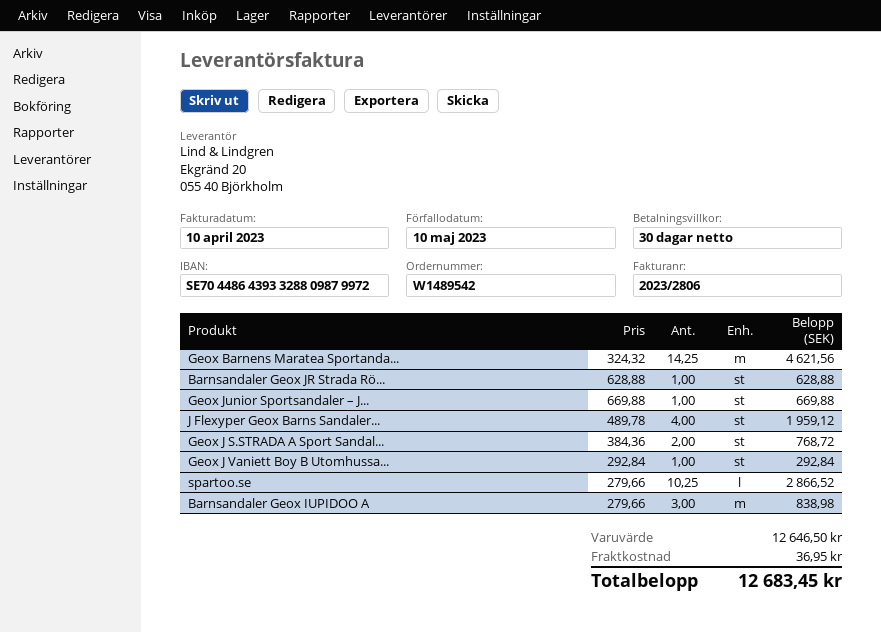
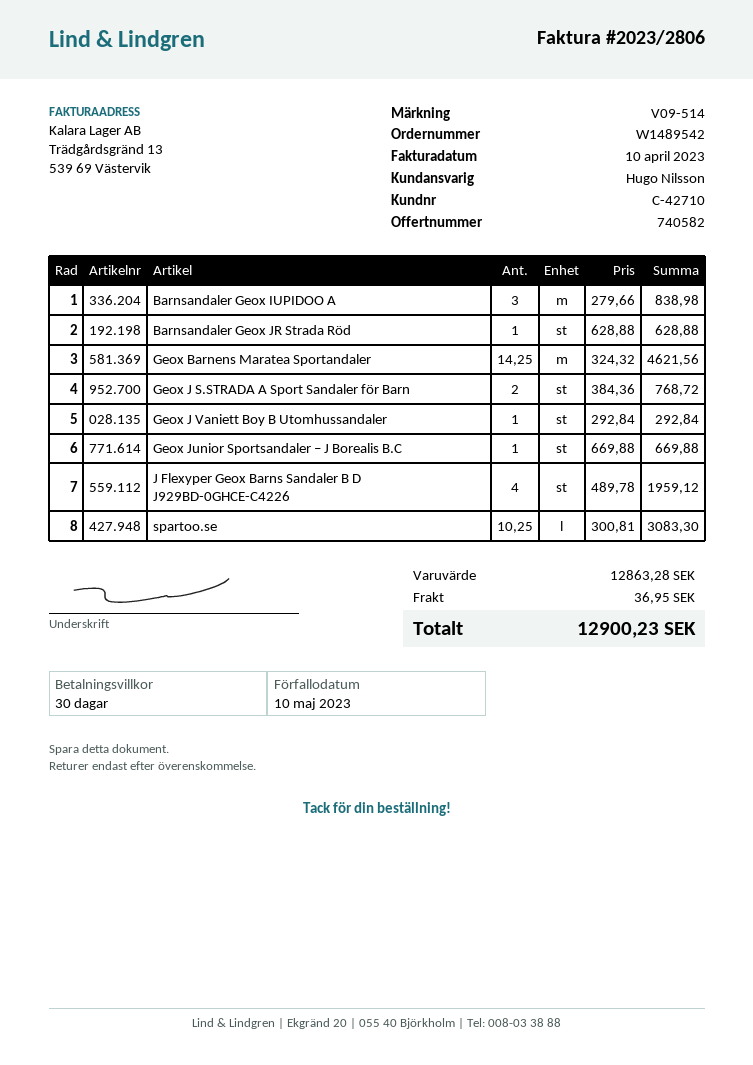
spartoo.se: 10.25 x 279.66 = 2866.52 -> 10.25 x 300.81 = 3083.30
subtotal: 12646.50 -> 12863.28
total: 12683.45 -> 12900.23

